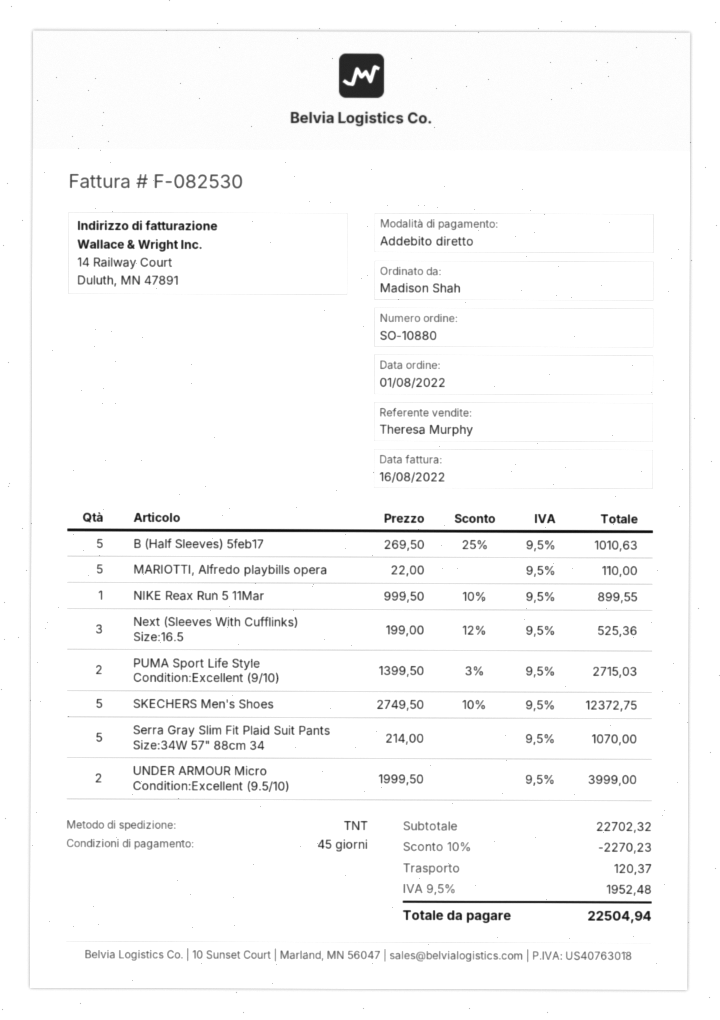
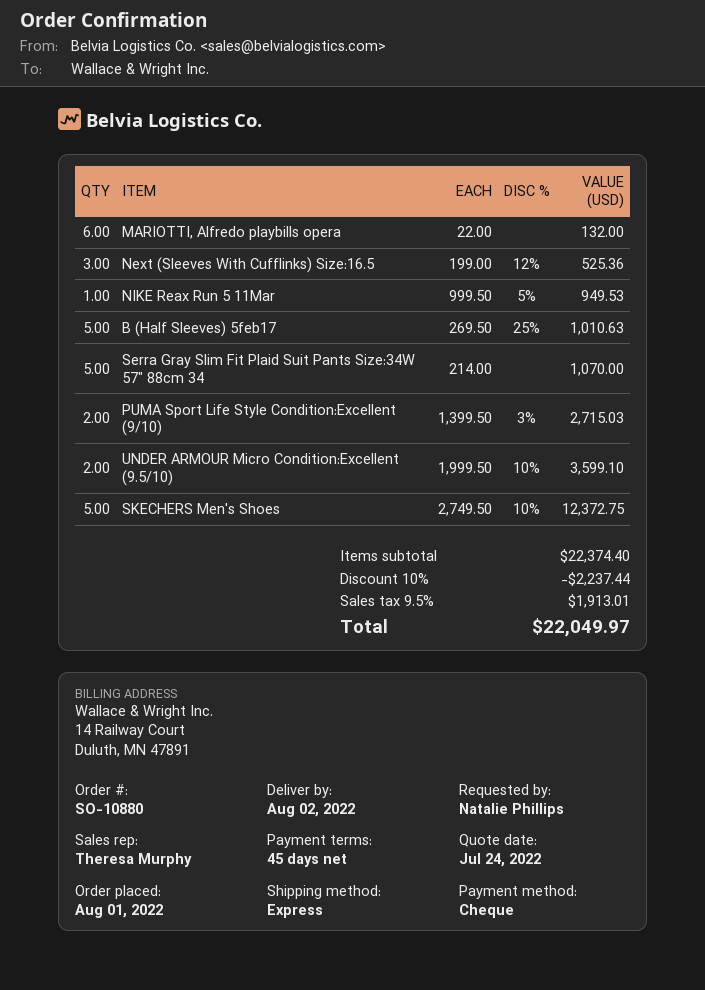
ordered by: Madison Shah -> Natalie Phillips
payment method: direct debit -> cheque
shipping method: TNT -> express
MARIOTTI, Alfredo playbills opera: 5 x 22.00 = 110.00 -> 6 x 22.00 = 132.00
NIKE Reax Run 5 11Mar: 1 x 999.50 - 10% = 899.55 -> 1 x 999.50 - 5% = 949.53
UNDER ARMOUR Micro Condition:Excellent (9.5/10): 2 x 1999.50 = 3999.00 -> 2 x 1999.50 - 10% = 3599.10
subtotal: 22702.32 -> 22374.40
discount: 10% = 2270.23 -> 10% = 2237.44
shipping: 120.37 -> none
tax: 9.5% = 1952.48 -> 9.5% = 1913.01
total: 22504.94 -> 22049.97

